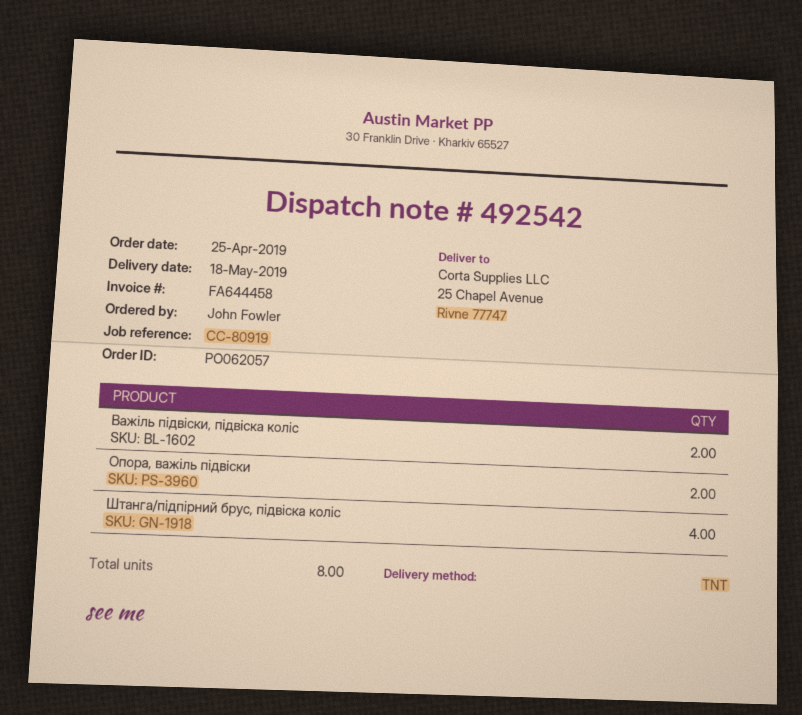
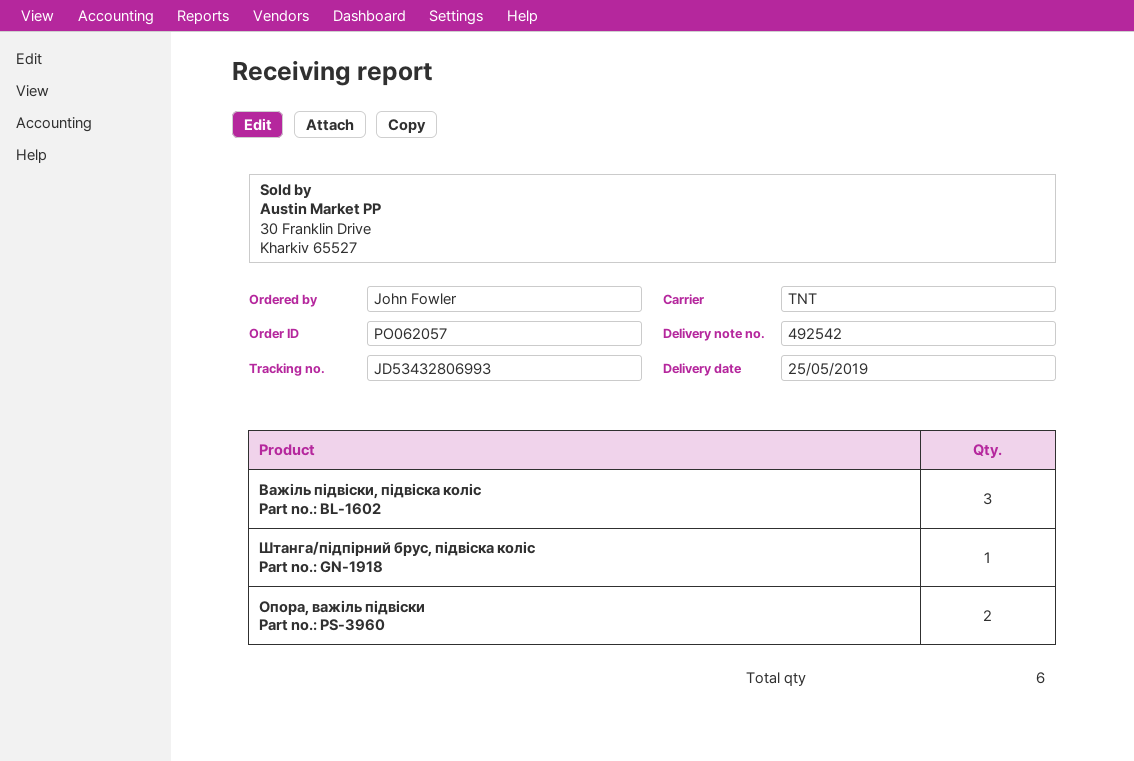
delivery date: 2019-05-18 -> 2019-05-25
Важіль підвіски, підвіска коліс: 2 -> 3
Штанга/підпірний брус, підвіска коліс: 4 -> 1
total quantity: 8 -> 6

